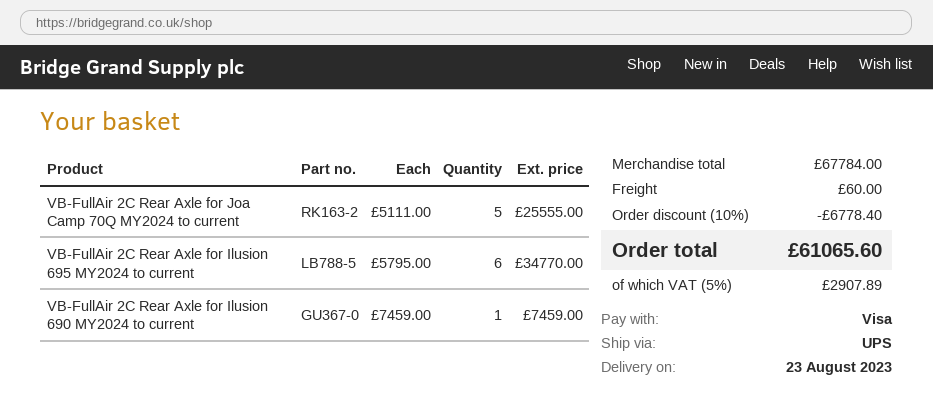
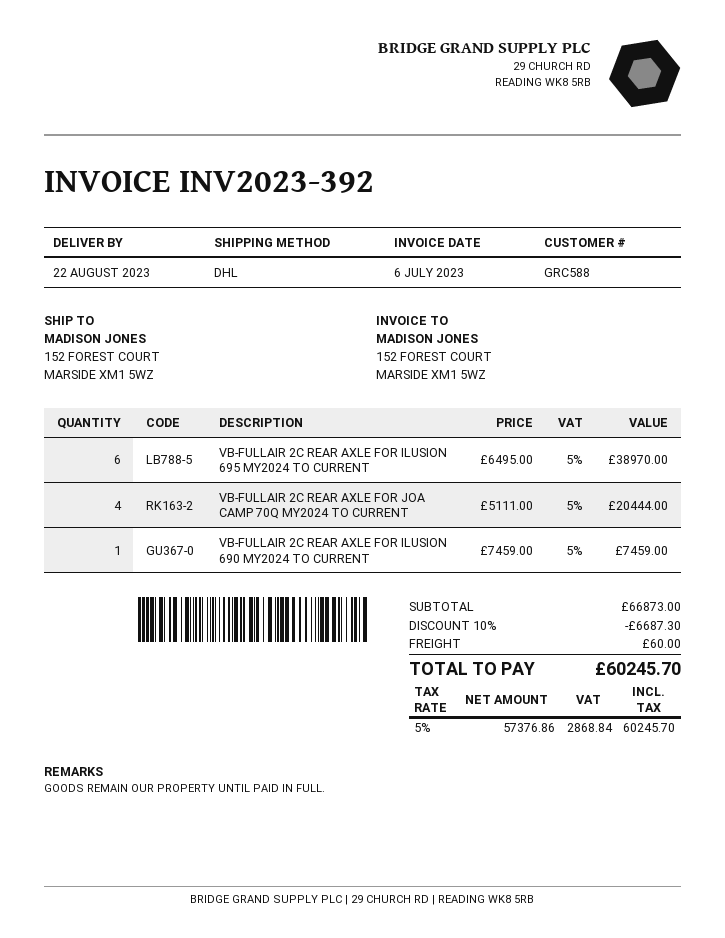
delivery date: 2023-08-23 -> 2023-08-22
shipping method: UPS -> DHL
VB-FullAir 2C Rear Axle for Joa Camp 70Q MY2024 to current: 5 x 5111.00 = 25555.00 -> 4 x 5111.00 = 20444.00
VB-FullAir 2C Rear Axle for Ilusion 695 MY2024 to current: 6 x 5795.00 = 34770.00 -> 6 x 6495.00 = 38970.00
subtotal: 67784.00 -> 66873.00
discount: 10% = 6778.40 -> 10% = 6687.30
tax: 5% = 2907.89 -> 5% = 2868.84
total: 61065.60 -> 60245.70

